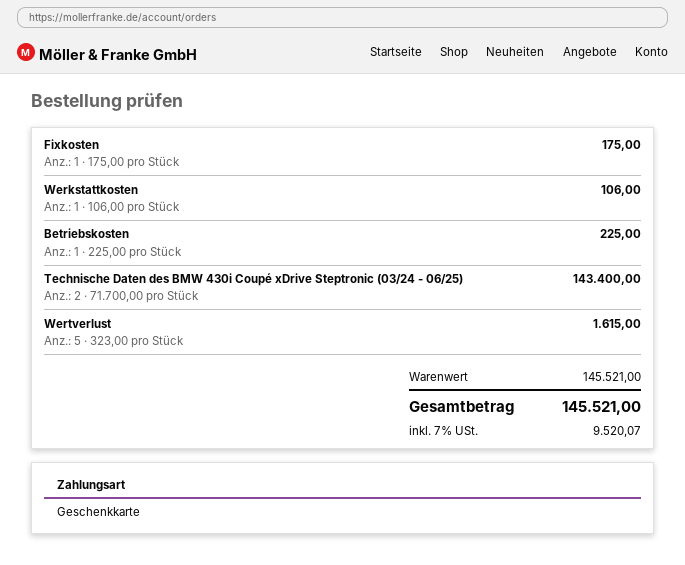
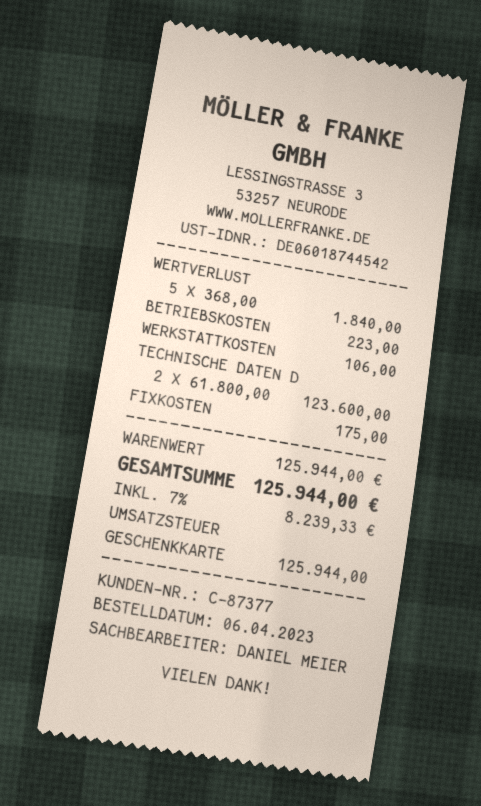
Betriebskosten: 1 x 225.00 = 225.00 -> 1 x 223.00 = 223.00
Technische Daten des BMW 430i Coupé xDrive Steptronic (03/24 - 06/25): 2 x 71700.00 = 143400.00 -> 2 x 61800.00 = 123600.00
Wertverlust: 5 x 323.00 = 1615.00 -> 5 x 368.00 = 1840.00
subtotal: 145521.00 -> 125944.00
tax: 7% = 9520.07 -> 7% = 8239.33
total: 145521.00 -> 125944.00

